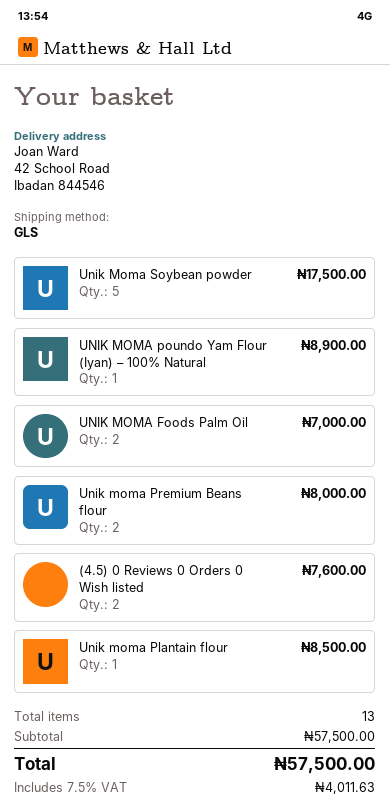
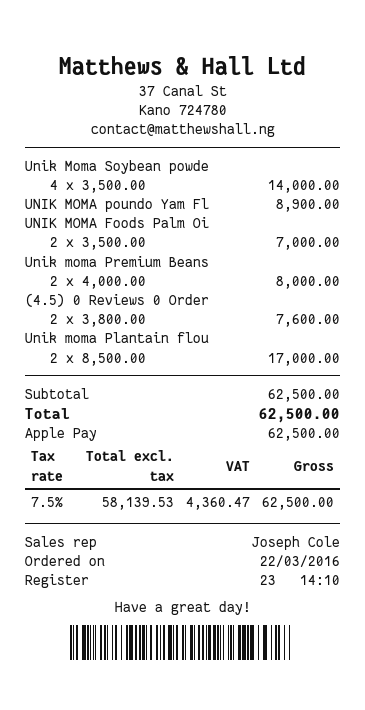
Unik Moma Soybean powder: 5 for 17500.00 -> 4 for 14000.00
Unik moma Plantain flour: 1 for 8500.00 -> 2 for 17000.00
subtotal: 57500.00 -> 62500.00
tax: 7.5% = 4011.63 -> 7.5% = 4360.47
total: 57500.00 -> 62500.00

